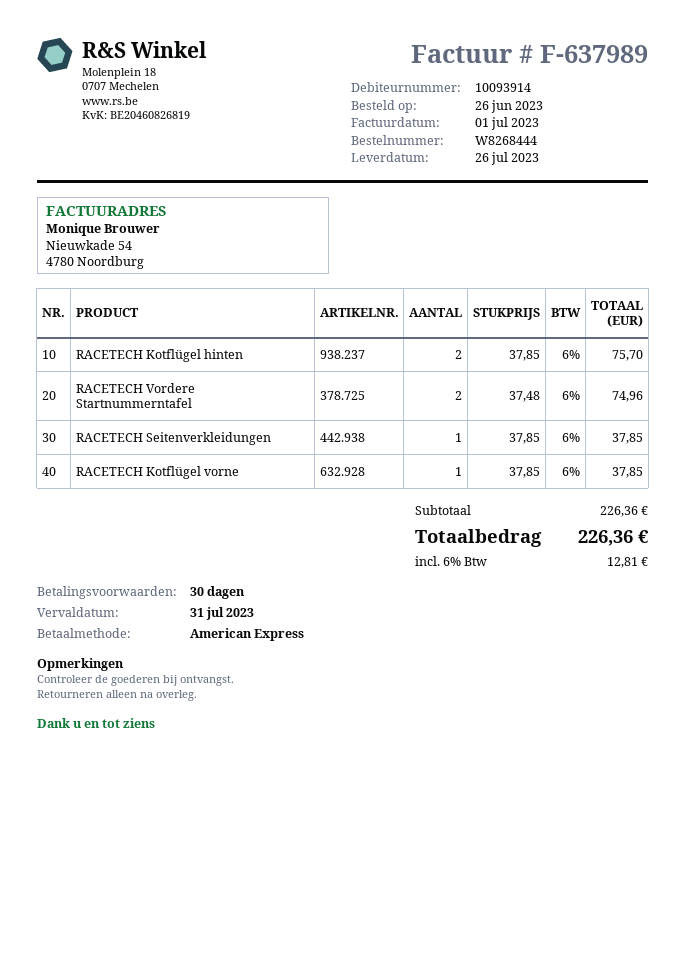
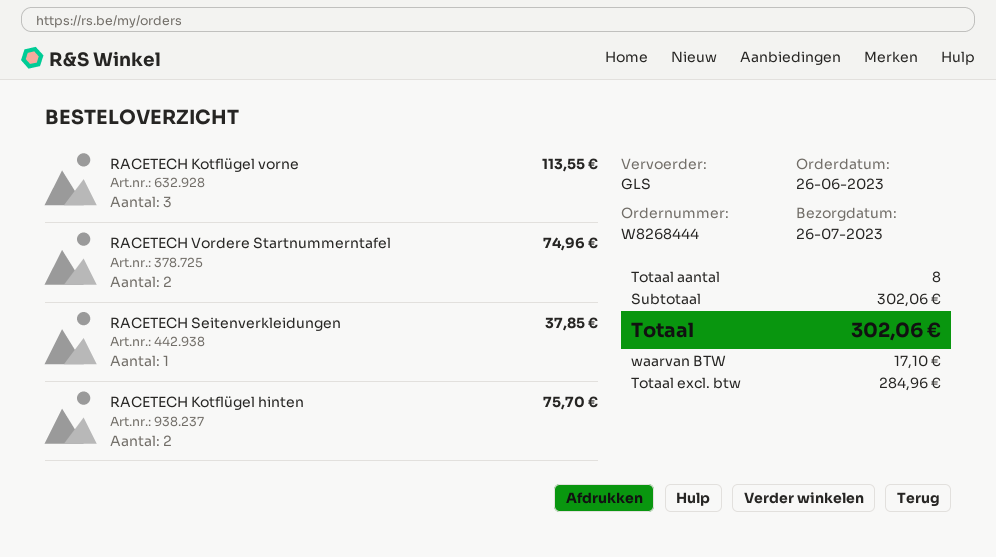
RACETECH Kotflügel vorne: 1 for 37.85 -> 3 for 113.55
subtotal: 226.36 -> 302.06
tax: 12.81 -> 17.10
total: 226.36 -> 302.06

